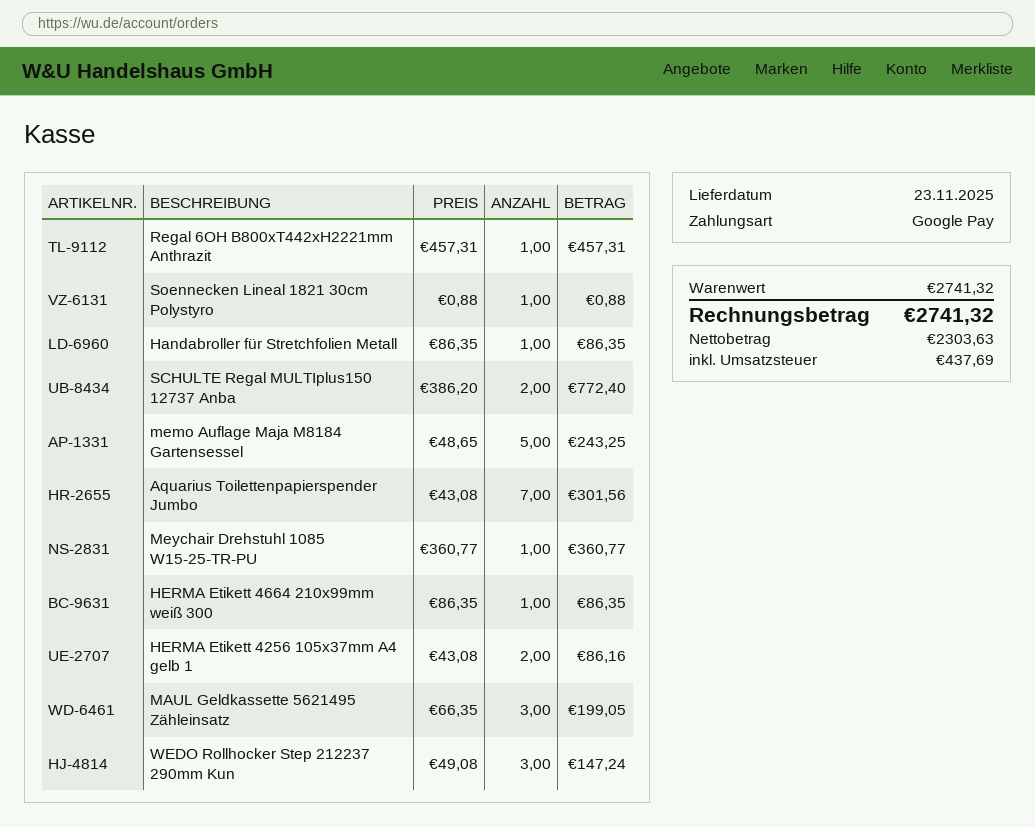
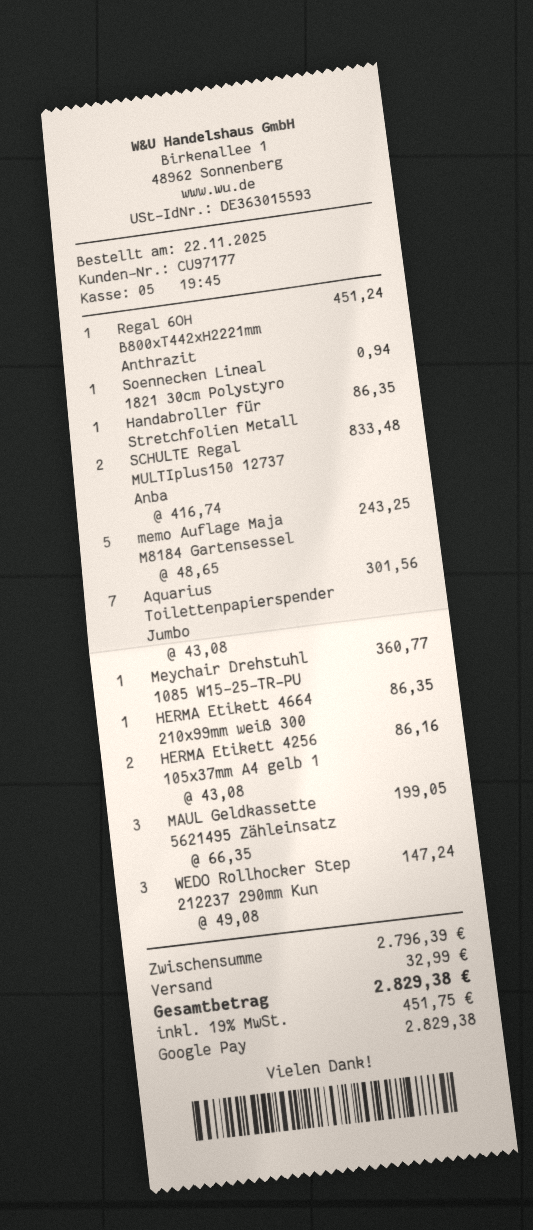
Regal 6OH B800xT442xH2221mm Anthrazit: 1 x 457.31 = 457.31 -> 1 x 451.24 = 451.24
Soennecken Lineal 1821 30cm Polystyro: 1 x 0.88 = 0.88 -> 1 x 0.94 = 0.94
SCHULTE Regal MULTIplus150 12737 Anba: 2 x 386.20 = 772.40 -> 2 x 416.74 = 833.48
subtotal: 2741.32 -> 2796.39
shipping: none -> 32.99
tax: 437.69 -> 451.75
total: 2741.32 -> 2829.38

